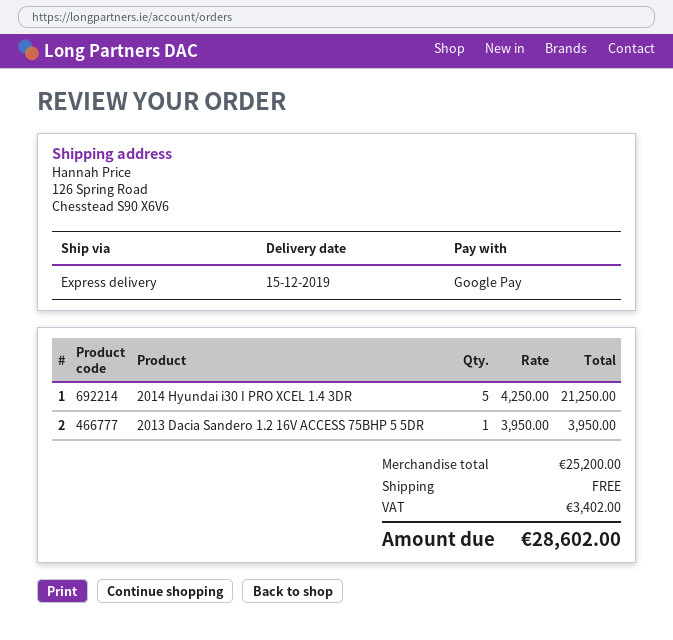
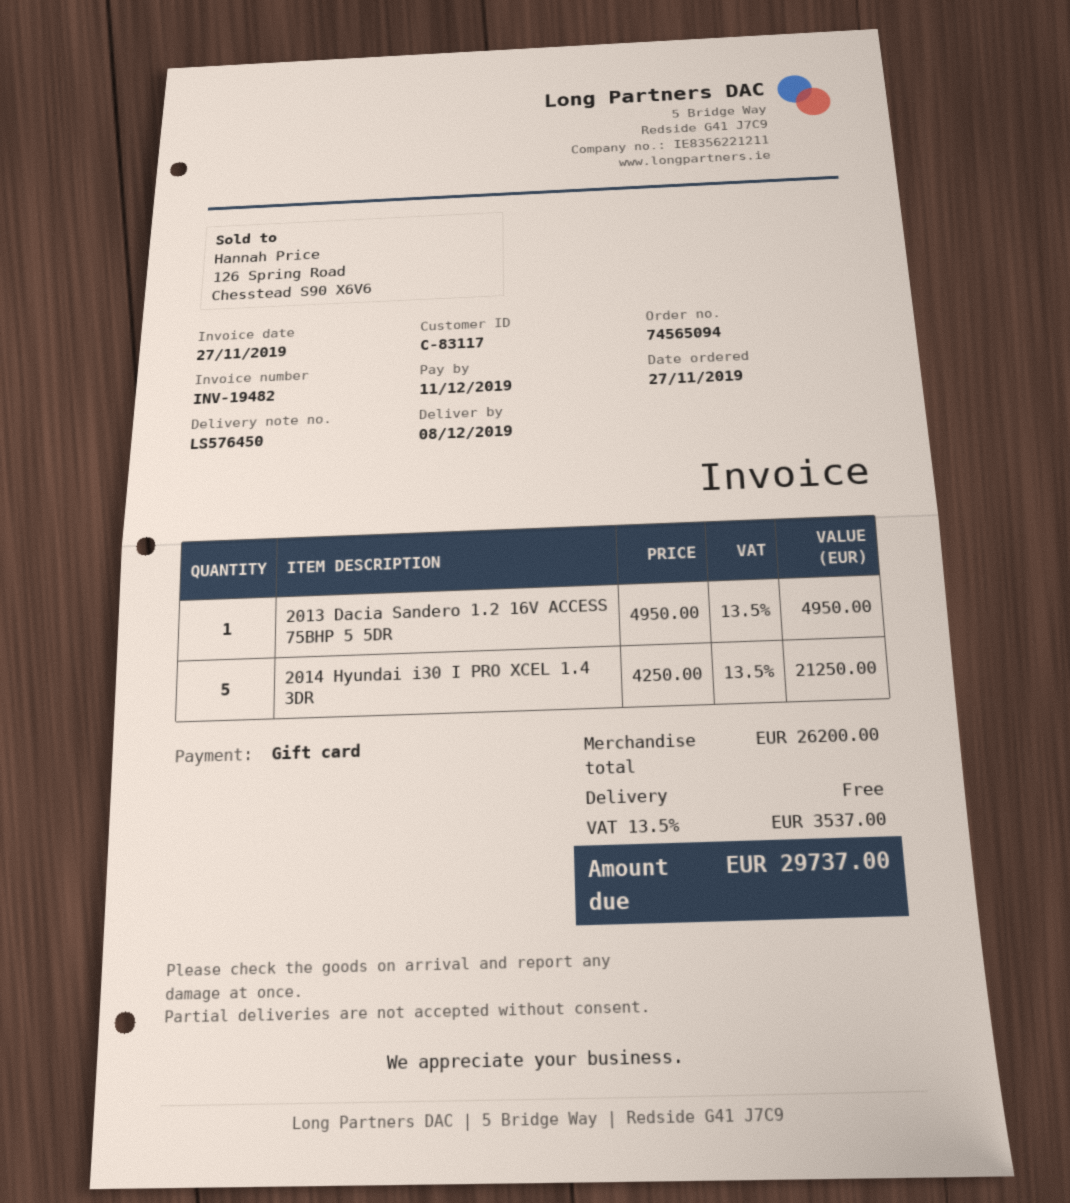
delivery date: 2019-12-15 -> 2019-12-08
payment method: Google Pay -> gift card
2013 Dacia Sandero 1.2 16V ACCESS 75BHP 5 5DR: 1 x 3950.00 = 3950.00 -> 1 x 4950.00 = 4950.00
subtotal: 25200.00 -> 26200.00
tax: 3402.00 -> 3537.00
total: 28602.00 -> 29737.00

